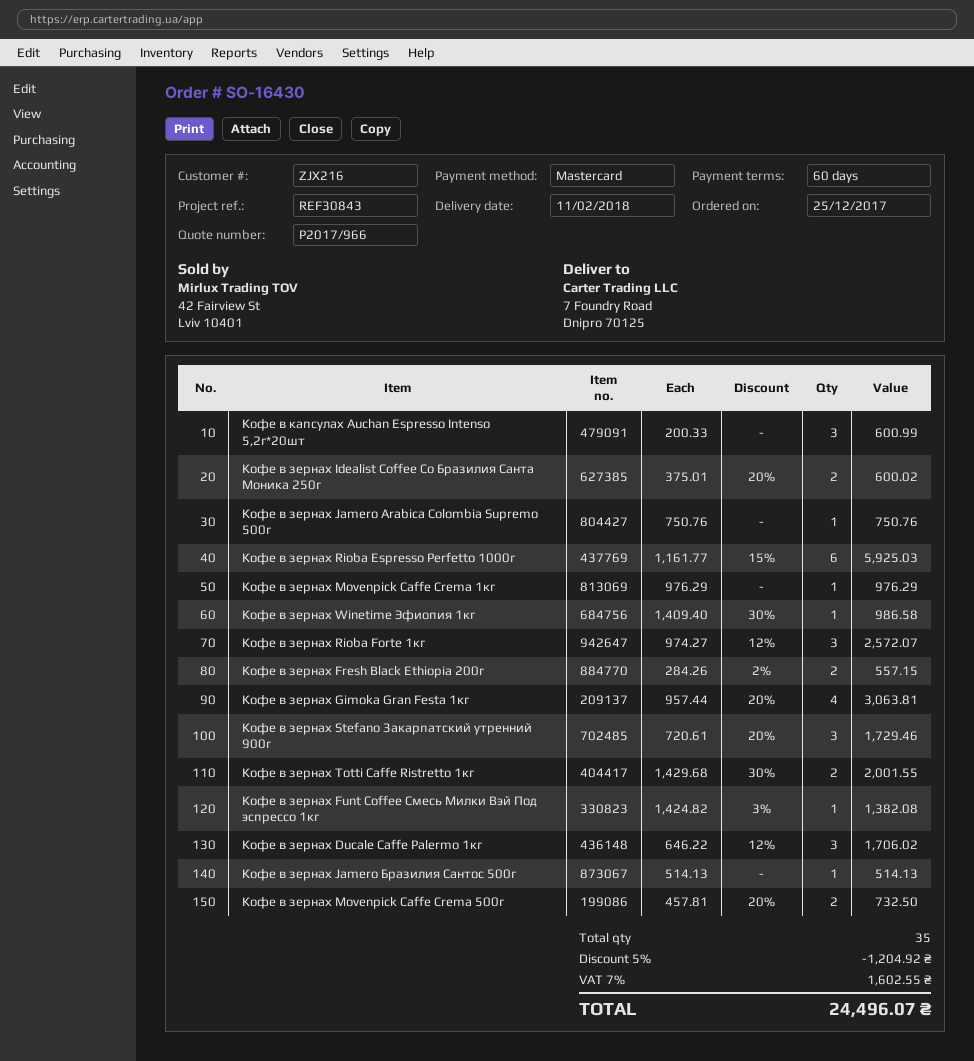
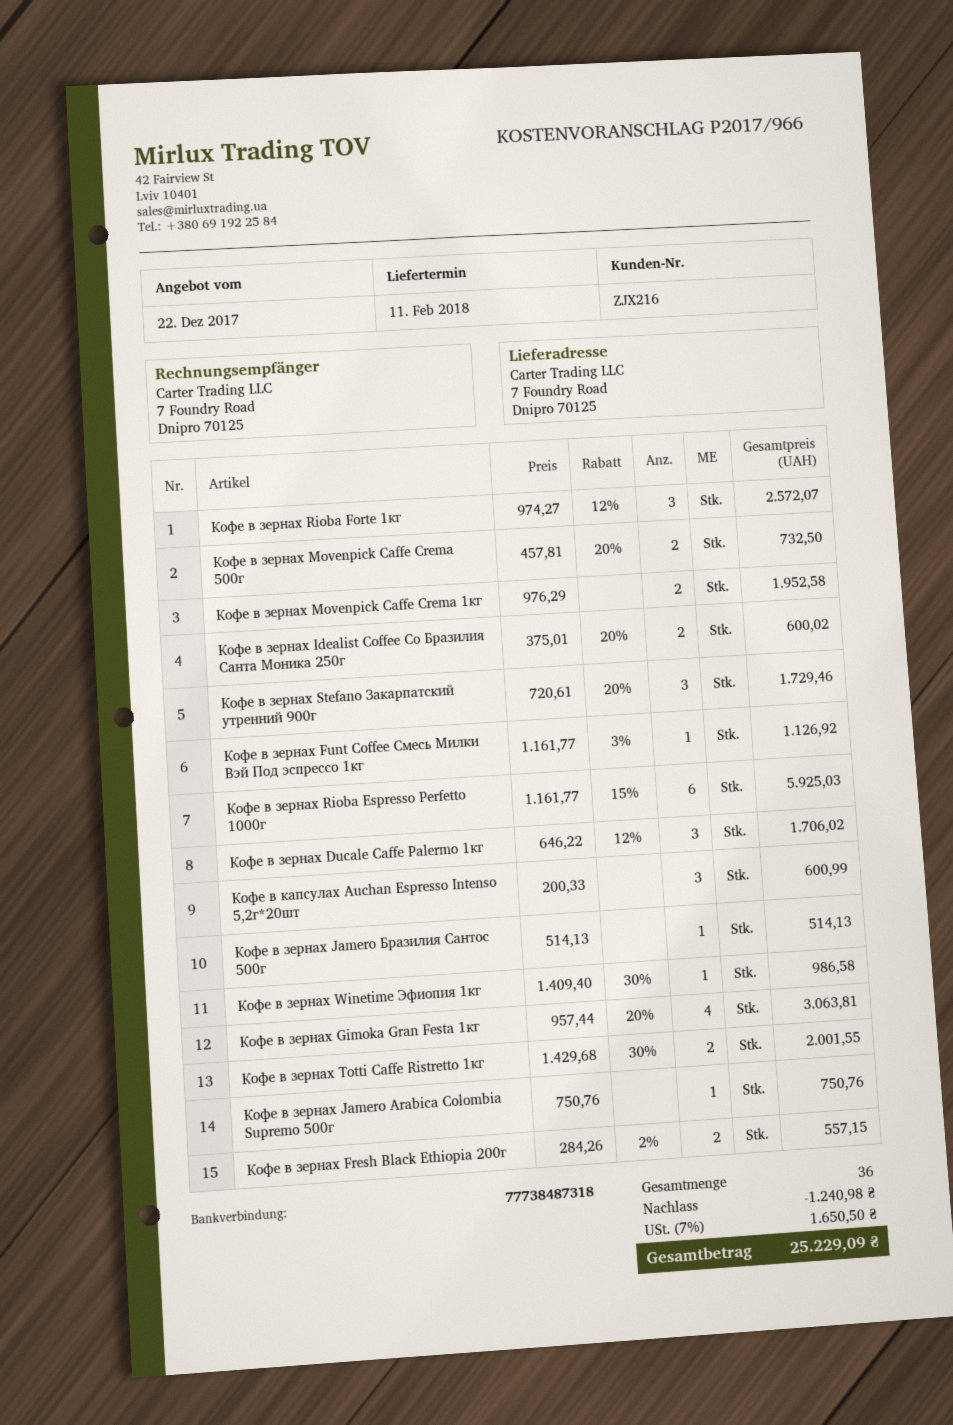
Кофе в зернах Movenpick Caffe Crema 1кг: 1 x 976.29 = 976.29 -> 2 x 976.29 = 1952.58
Кофе в зернах Funt Coffee Смесь Милки Вэй Под эспрессо 1кг: 1 x 1424.82 - 3% = 1382.08 -> 1 x 1161.77 - 3% = 1126.92
total quantity: 35 -> 36
discount: 1204.92 -> 1240.98
tax: 7% = 1602.55 -> 7% = 1650.50
total: 24496.07 -> 25229.09

